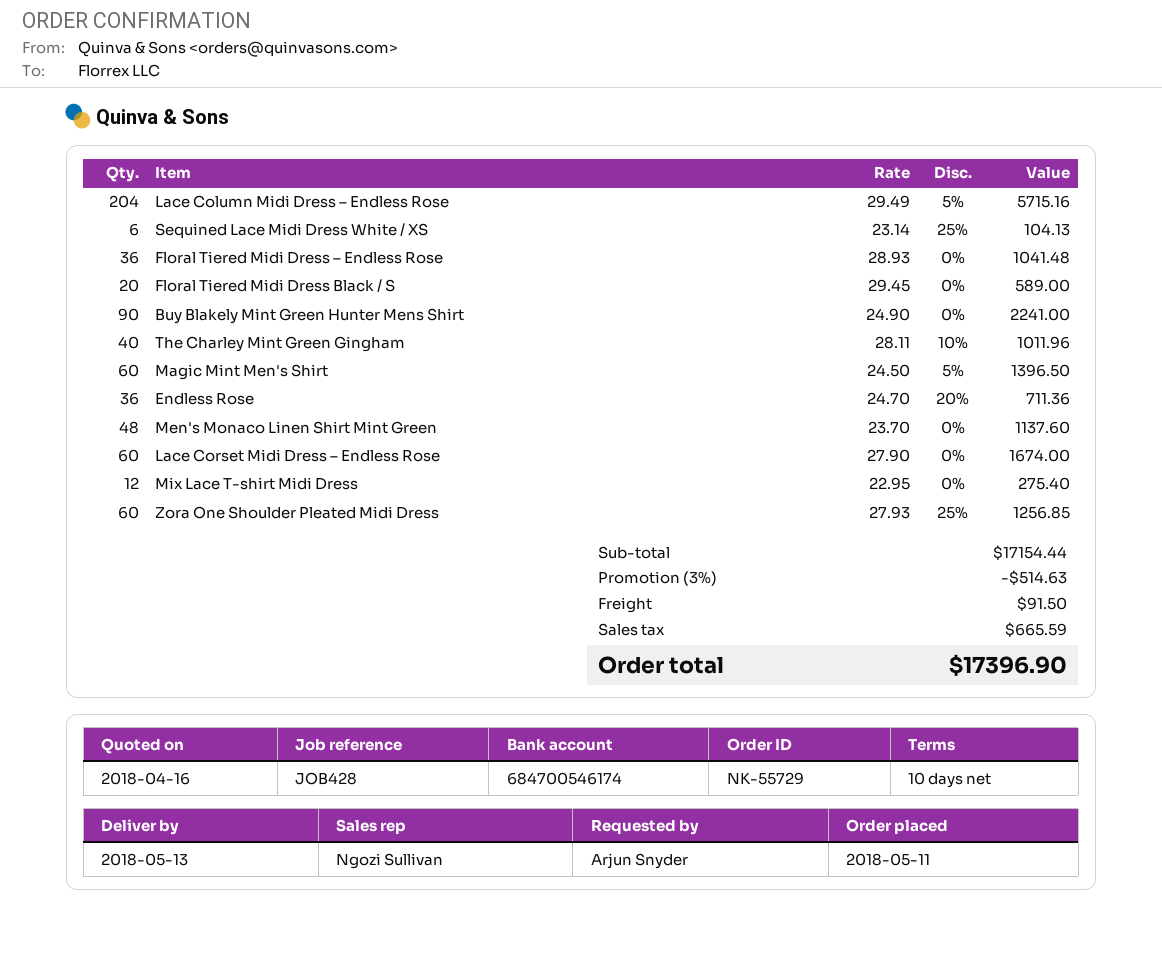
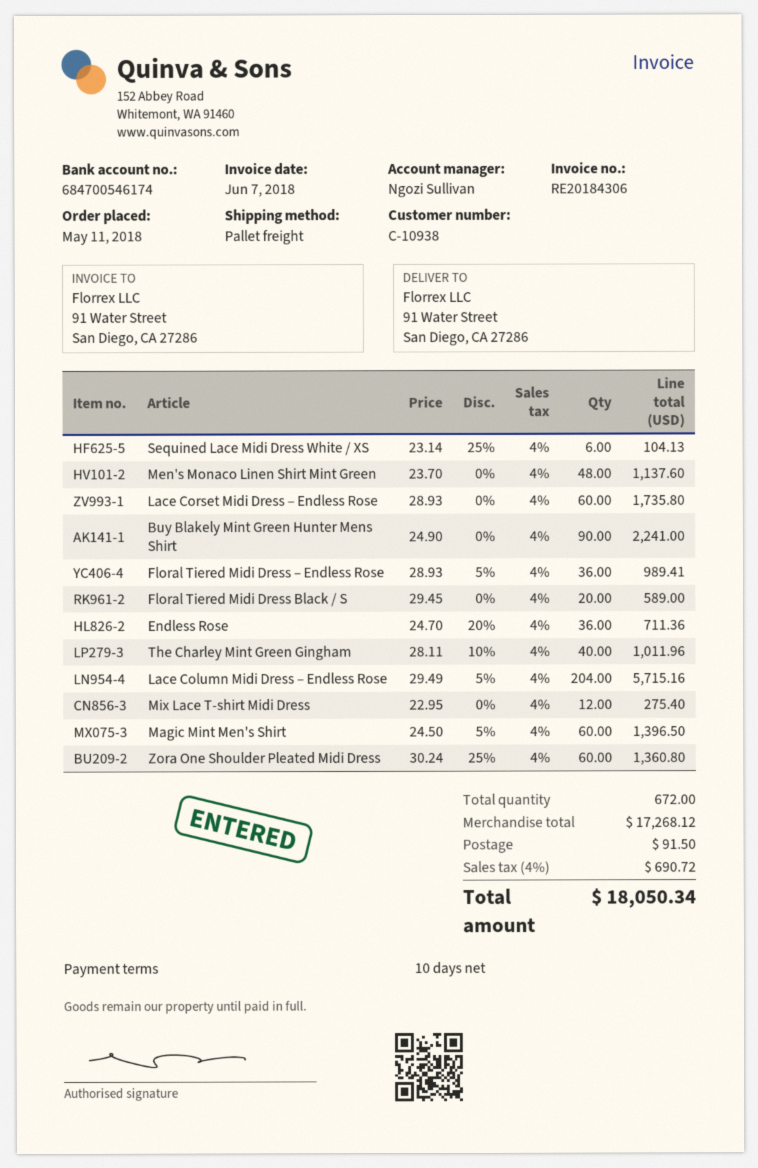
Floral Tiered Midi Dress – Endless Rose: 36 x 28.93 = 1041.48 -> 36 x 28.93 - 5% = 989.41
Lace Corset Midi Dress – Endless Rose: 60 x 27.90 = 1674.00 -> 60 x 28.93 = 1735.80
Zora One Shoulder Pleated Midi Dress: 60 x 27.93 - 25% = 1256.85 -> 60 x 30.24 - 25% = 1360.80
subtotal: 17154.44 -> 17268.12
discount: 3% = 514.63 -> none
tax: 665.59 -> 690.72
total: 17396.90 -> 18050.34

